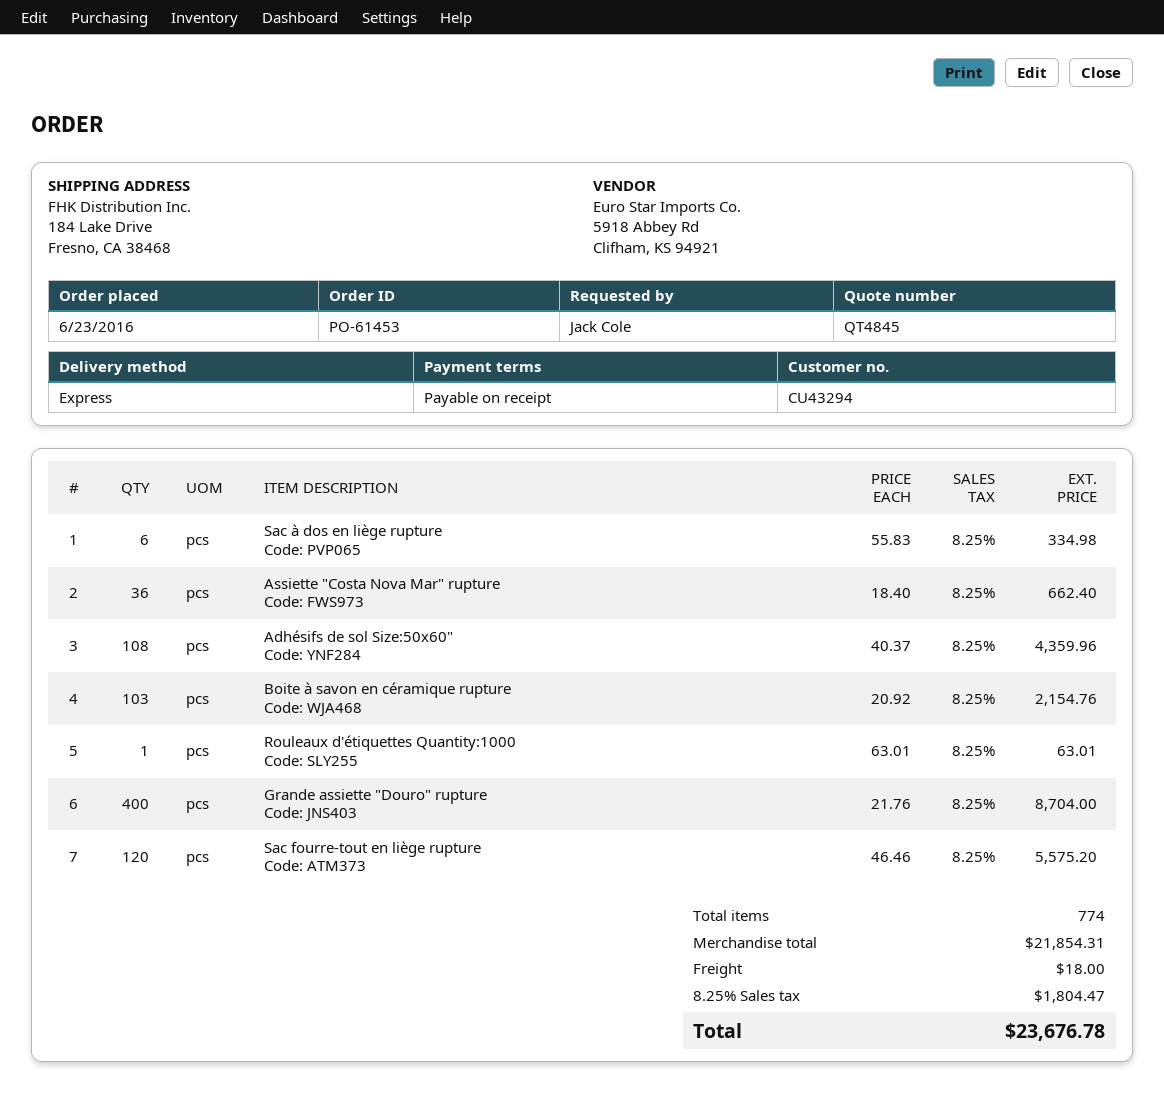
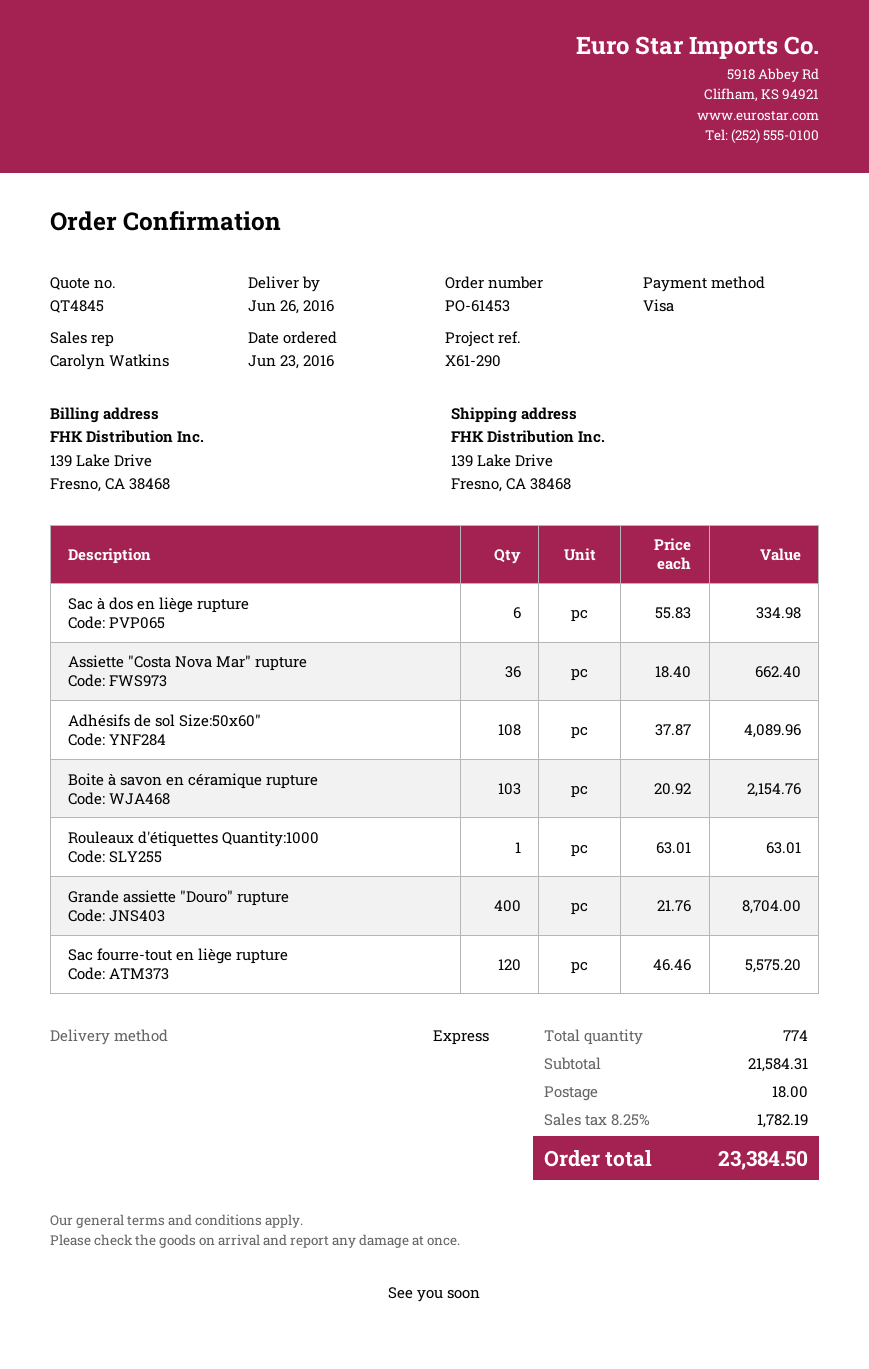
ship to: 184 Lake Drive, Fresno, CA 38468 -> 139 Lake Drive, Fresno, CA 38468
Adhésifs de sol Size:50x60": 108 x 40.37 = 4359.96 -> 108 x 37.87 = 4089.96
subtotal: 21854.31 -> 21584.31
tax: 8.25% = 1804.47 -> 8.25% = 1782.19
total: 23676.78 -> 23384.50

